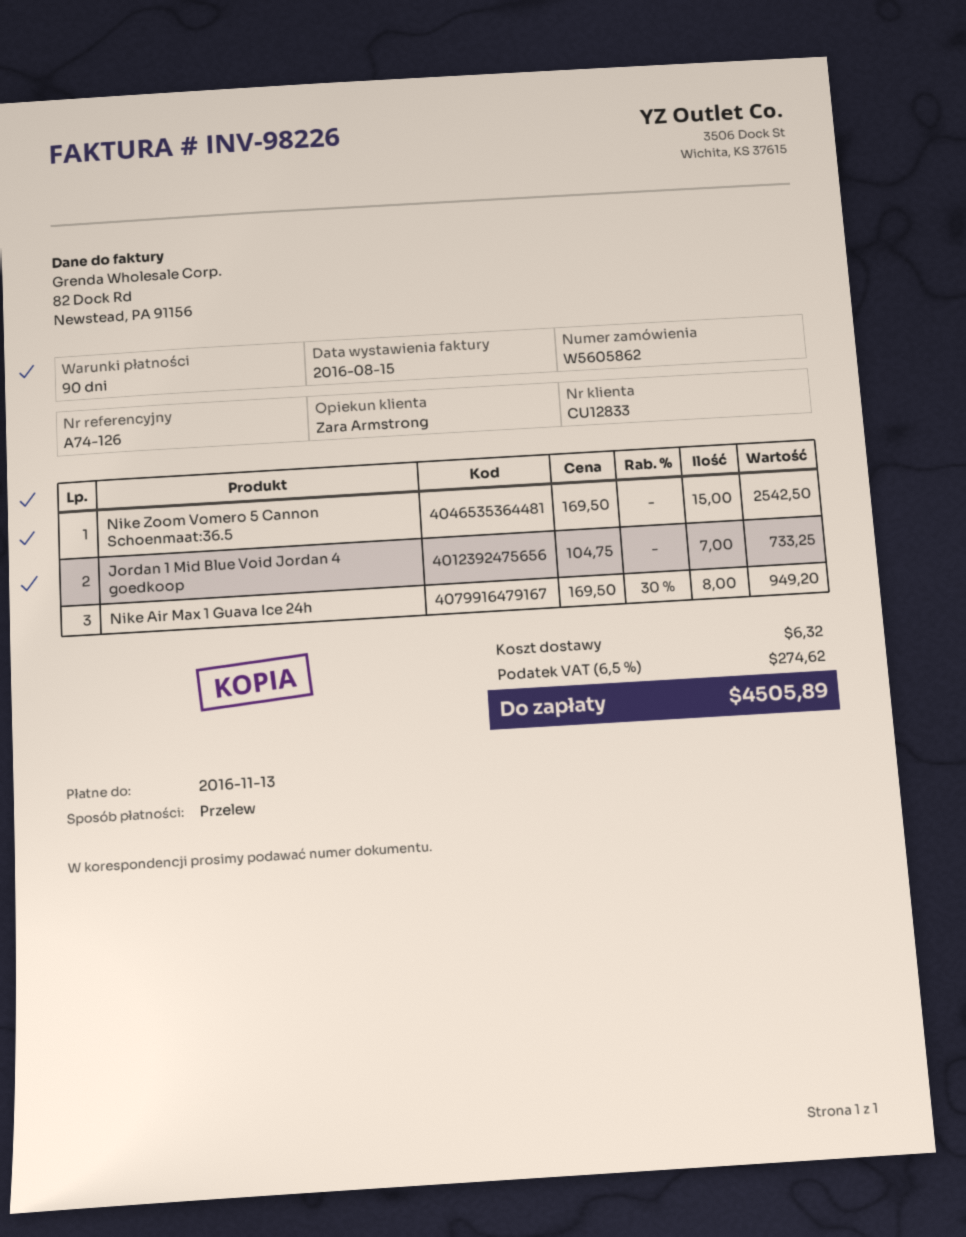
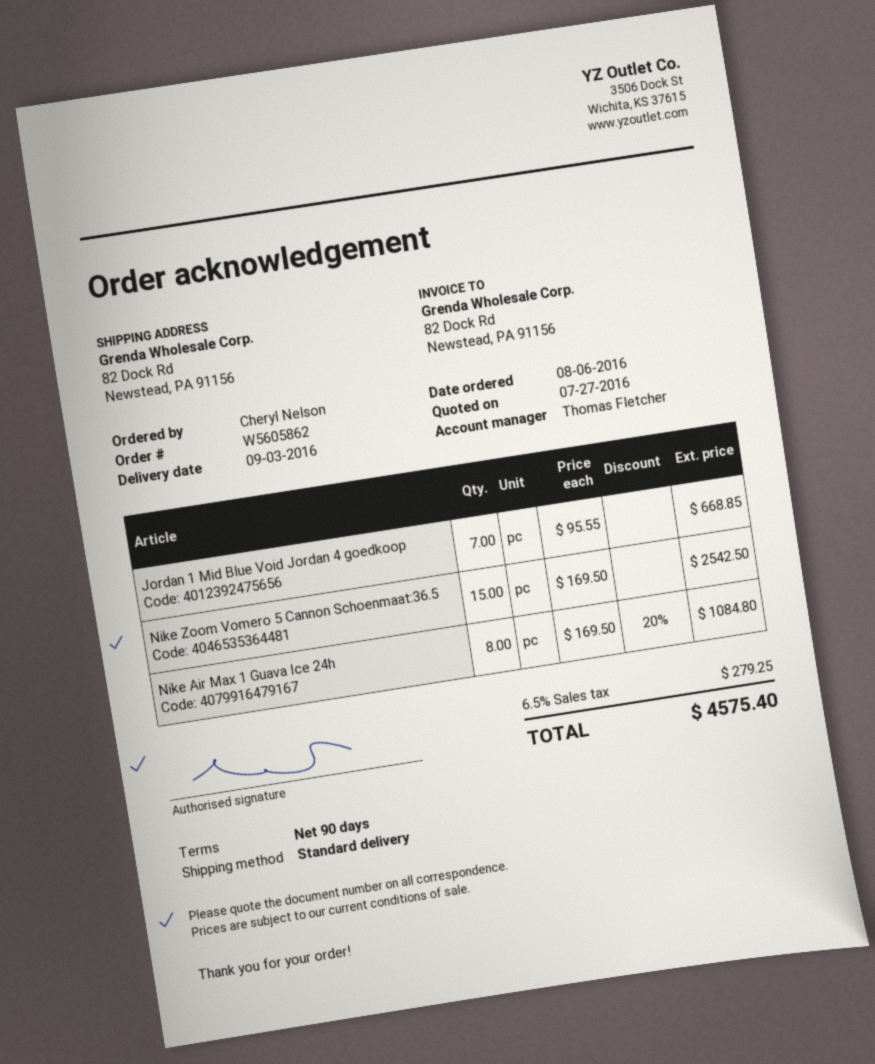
sales rep: Zara Armstrong -> Thomas Fletcher
Jordan 1 Mid Blue Void Jordan 4 goedkoop: 7 x 104.75 = 733.25 -> 7 x 95.55 = 668.85
Nike Air Max 1 Guava Ice 24h: 8 x 169.50 - 30% = 949.20 -> 8 x 169.50 - 20% = 1084.80
shipping: 6.32 -> none
tax: 6.5% = 274.62 -> 6.5% = 279.25
total: 4505.89 -> 4575.40

